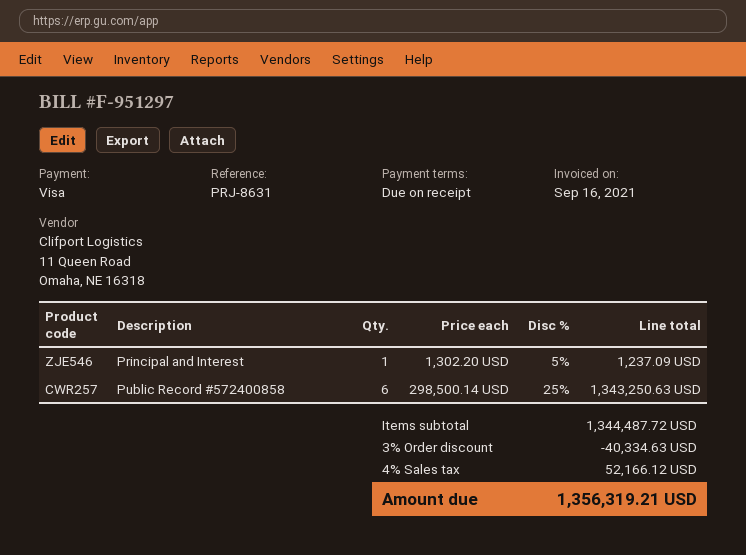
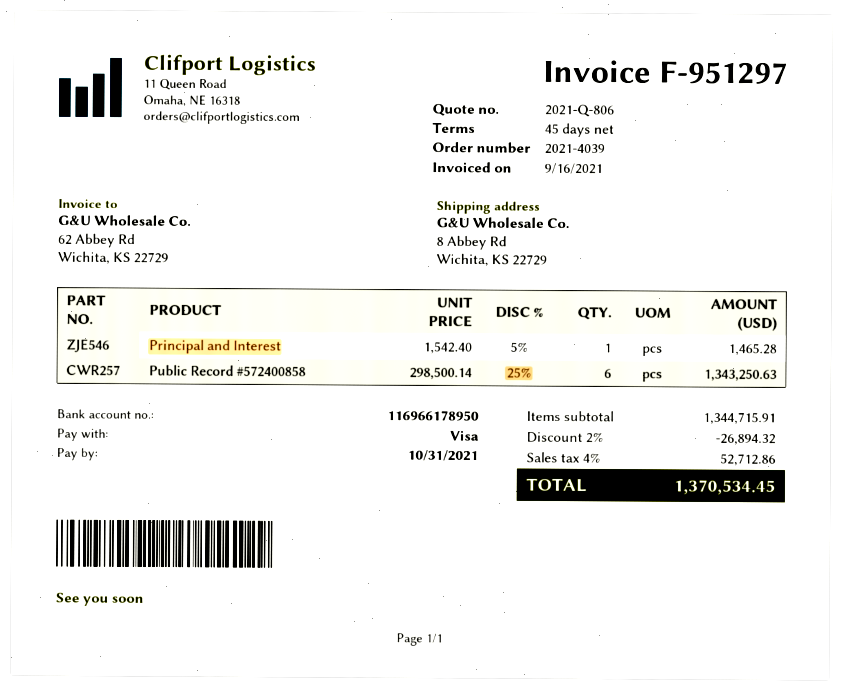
payment terms: on receipt -> 45 days
Principal and Interest: 1 x 1302.20 - 5% = 1237.09 -> 1 x 1542.40 - 5% = 1465.28
subtotal: 1344487.72 -> 1344715.91
discount: 3% = 40334.63 -> 2% = 26894.32
tax: 4% = 52166.12 -> 4% = 52712.86
total: 1356319.21 -> 1370534.45

